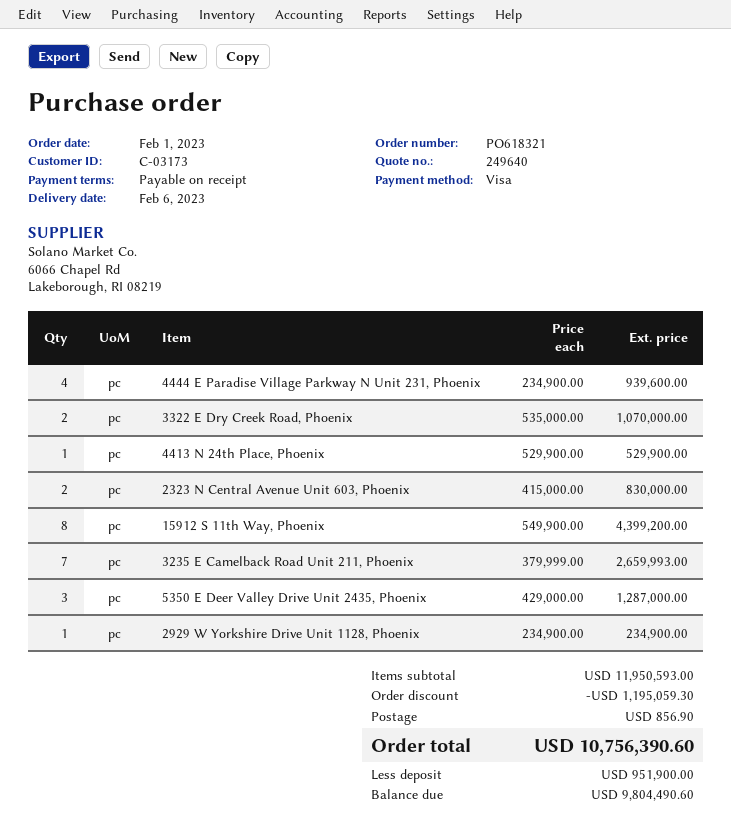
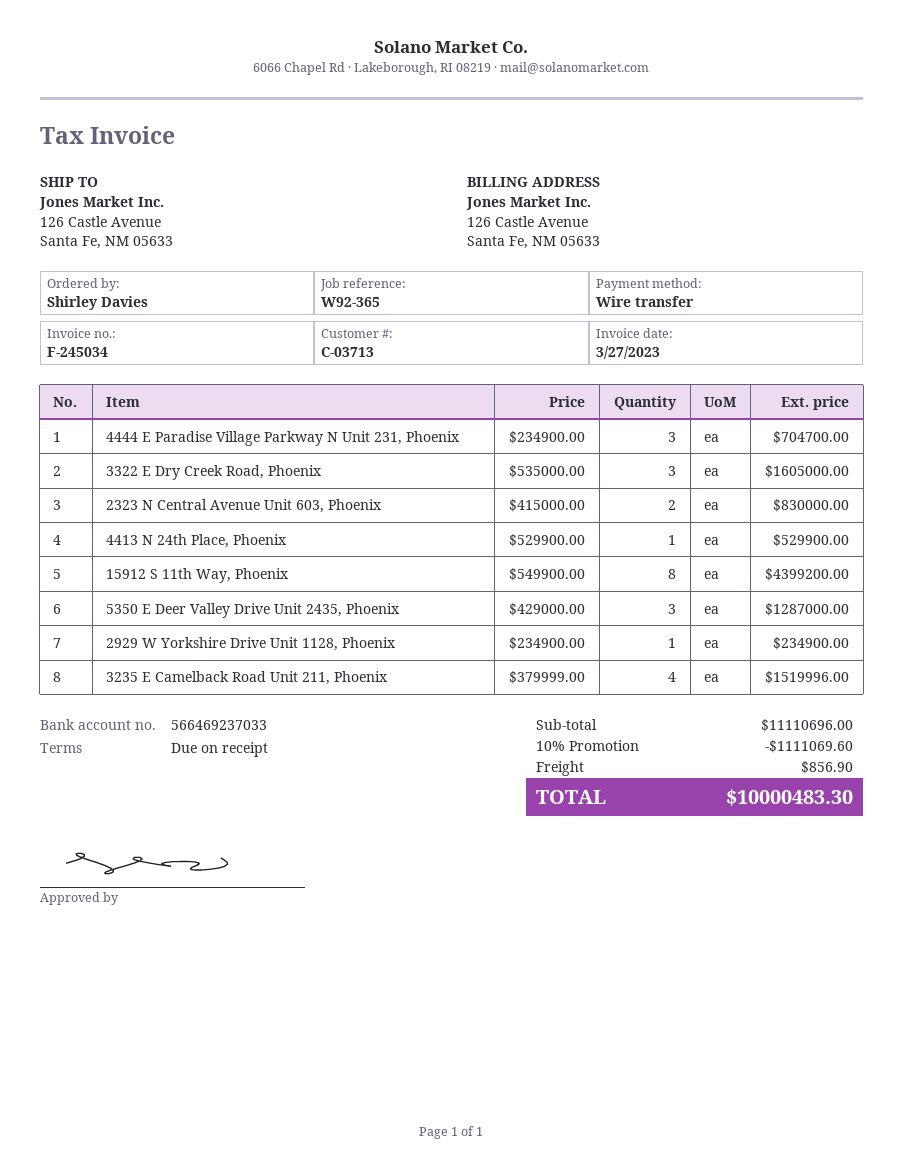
customer number: C-03173 -> C-03713
payment method: Visa -> bank transfer
4444 E Paradise Village Parkway N Unit 231, Phoenix: 4 x 234900.00 = 939600.00 -> 3 x 234900.00 = 704700.00
3322 E Dry Creek Road, Phoenix: 2 x 535000.00 = 1070000.00 -> 3 x 535000.00 = 1605000.00
3235 E Camelback Road Unit 211, Phoenix: 7 x 379999.00 = 2659993.00 -> 4 x 379999.00 = 1519996.00
subtotal: 11950593.00 -> 11110696.00
discount: 1195059.30 -> 1111069.60
total: 10756390.60 -> 10000483.30

